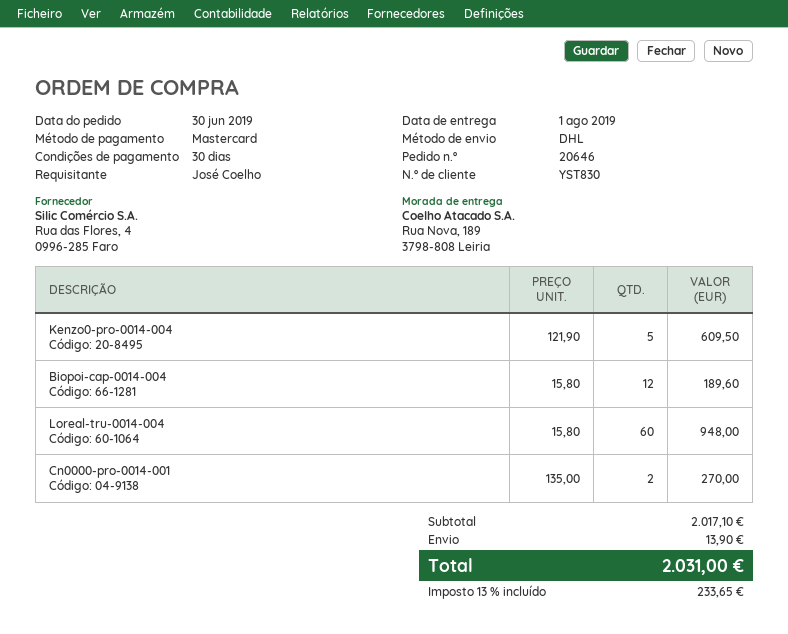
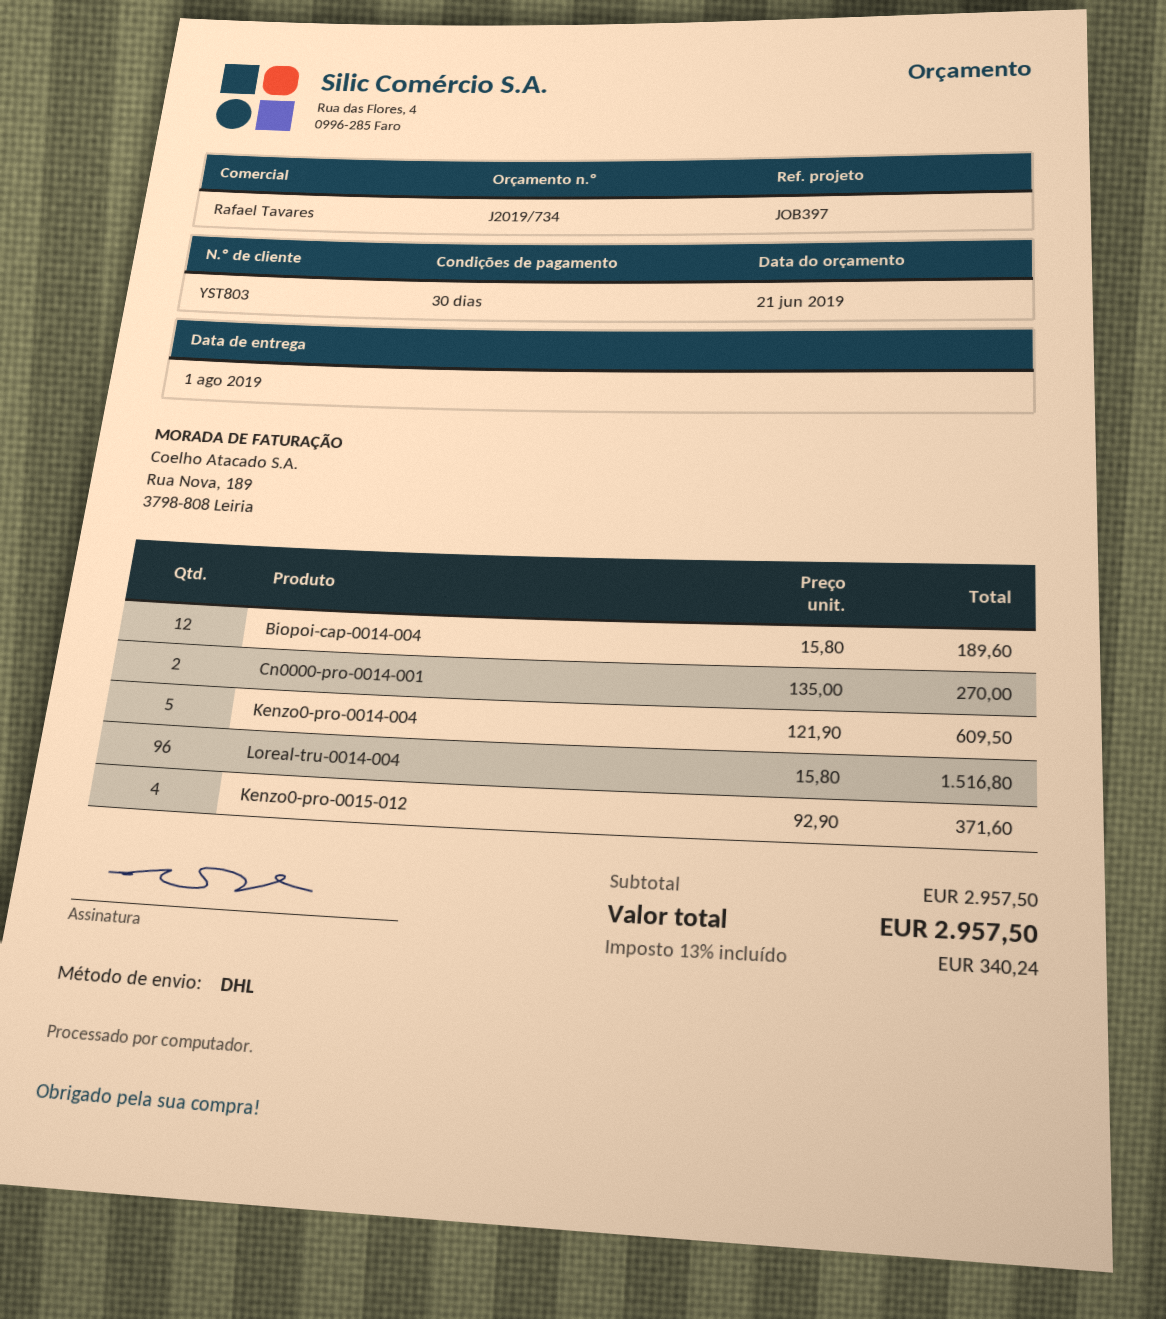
customer number: YST830 -> YST803
Loreal-tru-0014-004: 60 x 15.80 = 948.00 -> 96 x 15.80 = 1516.80
Kenzo0-pro-0015-012: none -> 4 x 92.90 = 371.60
subtotal: 2017.10 -> 2957.50
shipping: 13.90 -> none
tax: 13% = 233.65 -> 13% = 340.24
total: 2031.00 -> 2957.50

